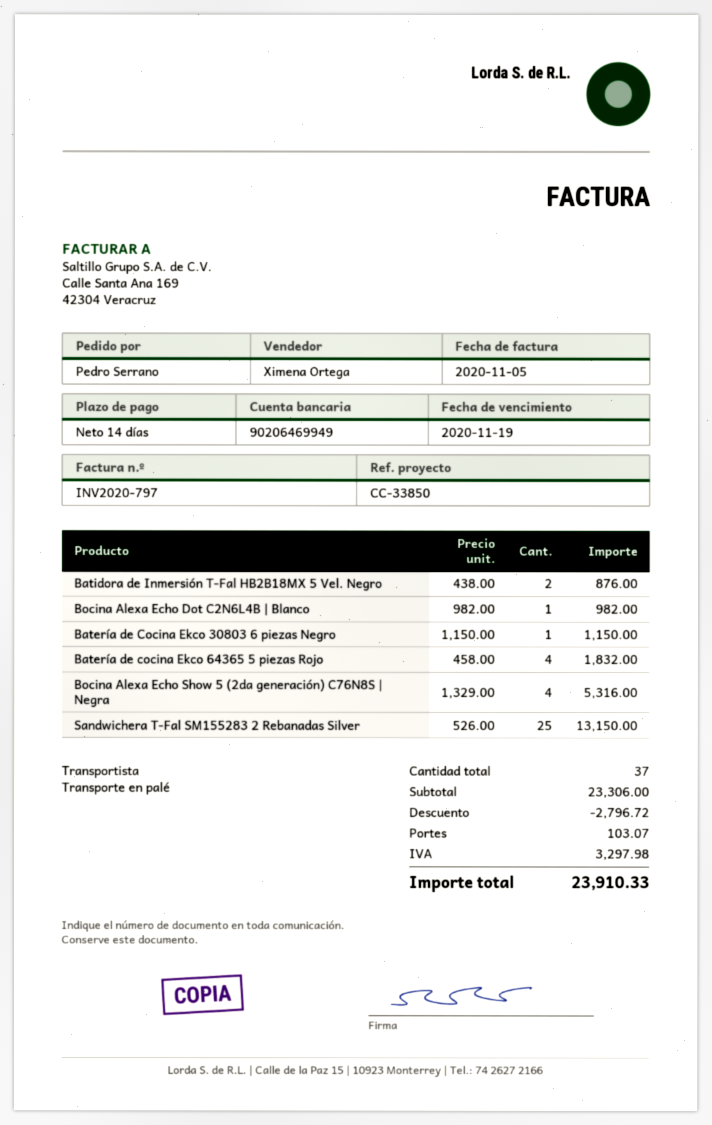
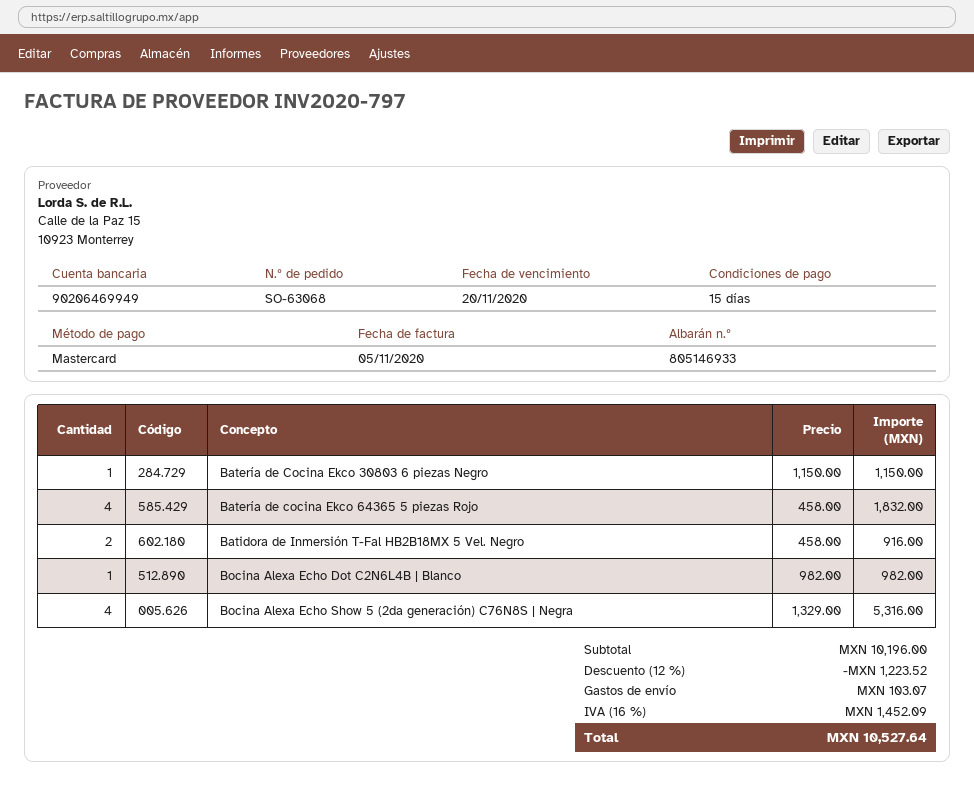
payment terms: 14 days -> 15 days
due date: 2020-11-19 -> 2020-11-20
Batidora de Inmersión T-Fal HB2B18MX 5 Vel. Negro: 2 x 438.00 = 876.00 -> 2 x 458.00 = 916.00
Sandwichera T-Fal SM155283 2 Rebanadas Silver: 25 x 526.00 = 13150.00 -> none
subtotal: 23306.00 -> 10196.00
discount: 2796.72 -> 1223.52
tax: 3297.98 -> 1452.09
total: 23910.33 -> 10527.64

